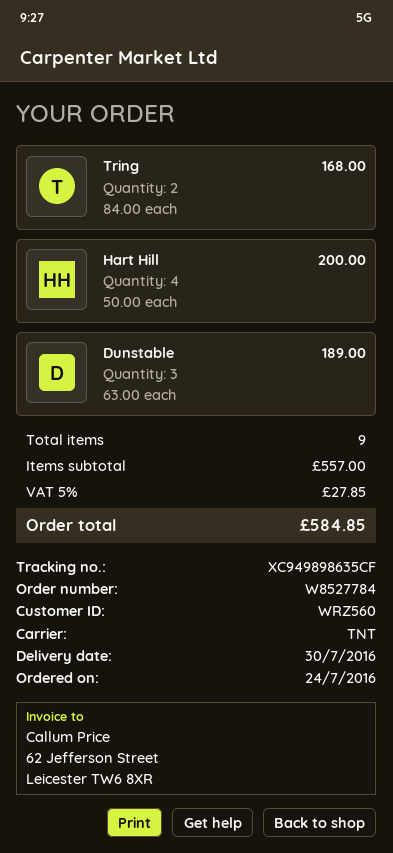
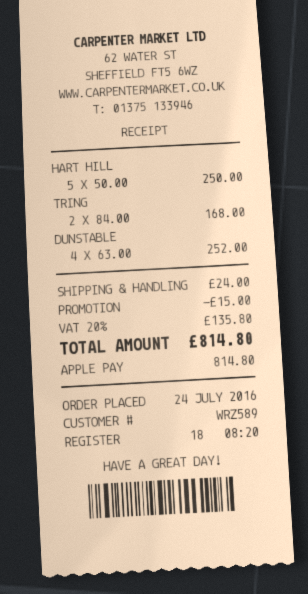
customer number: WRZ560 -> WRZ589
Hart Hill: 4 x 50.00 = 200.00 -> 5 x 50.00 = 250.00
Dunstable: 3 x 63.00 = 189.00 -> 4 x 63.00 = 252.00
discount: none -> 15.00
shipping: none -> 24.00
tax: 5% = 27.85 -> 20% = 135.80
total: 584.85 -> 814.80

